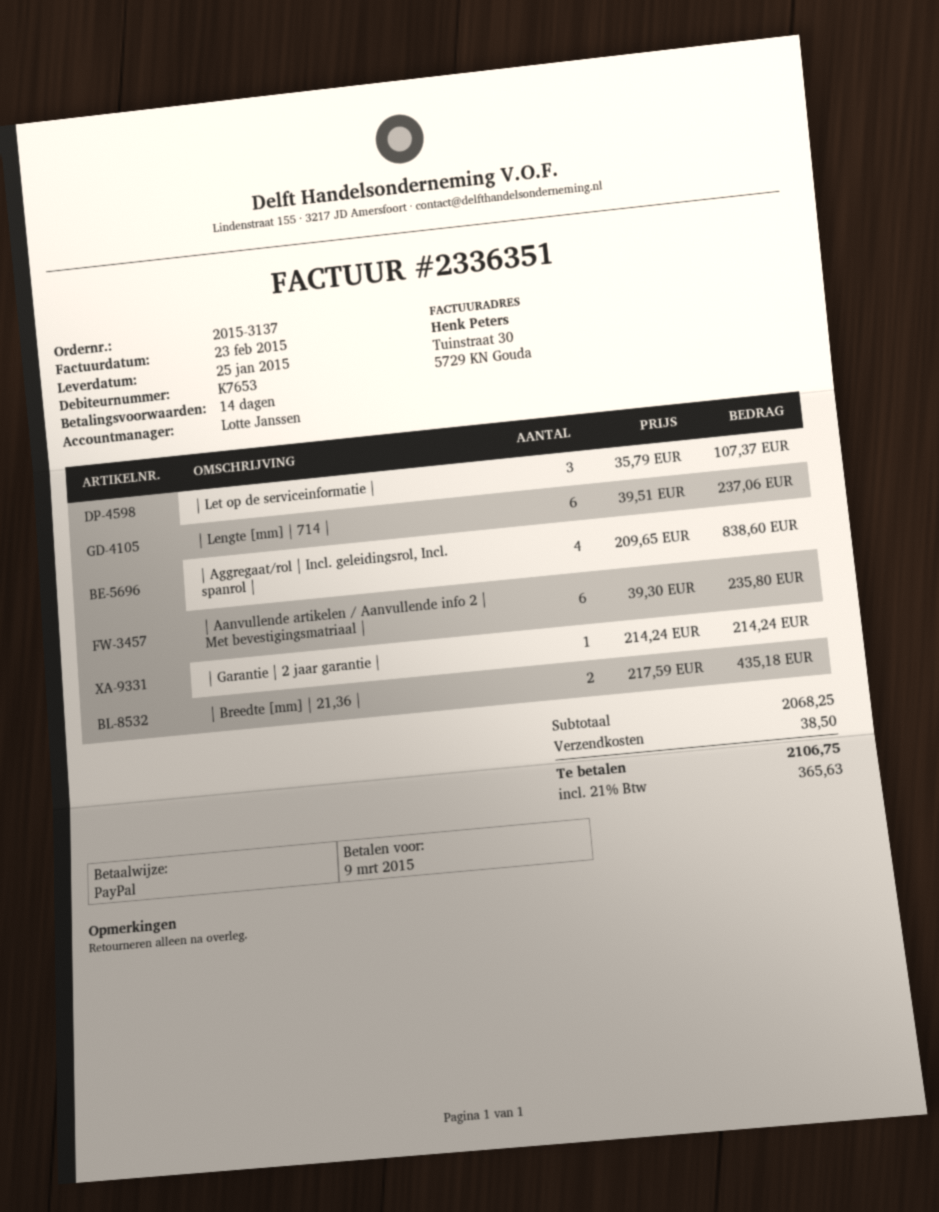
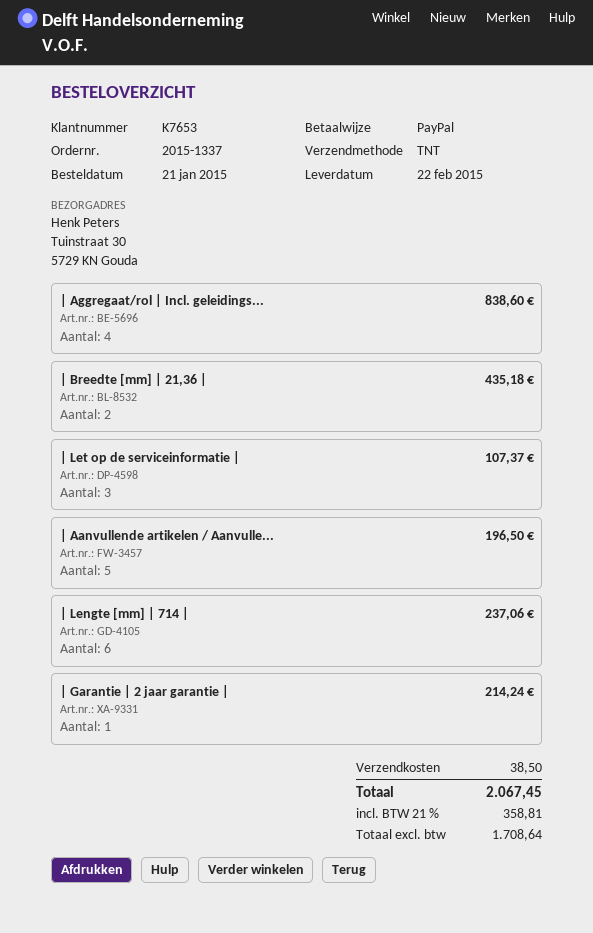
order number: 2015-3137 -> 2015-1337
delivery date: 2015-01-25 -> 2015-02-22
| Aanvullende artikelen / Aanvullende info 2 | Met bevestigingsmatriaal |: 6 for 235.80 -> 5 for 196.50
tax: 21% = 365.63 -> 21% = 358.81
total: 2106.75 -> 2067.45

